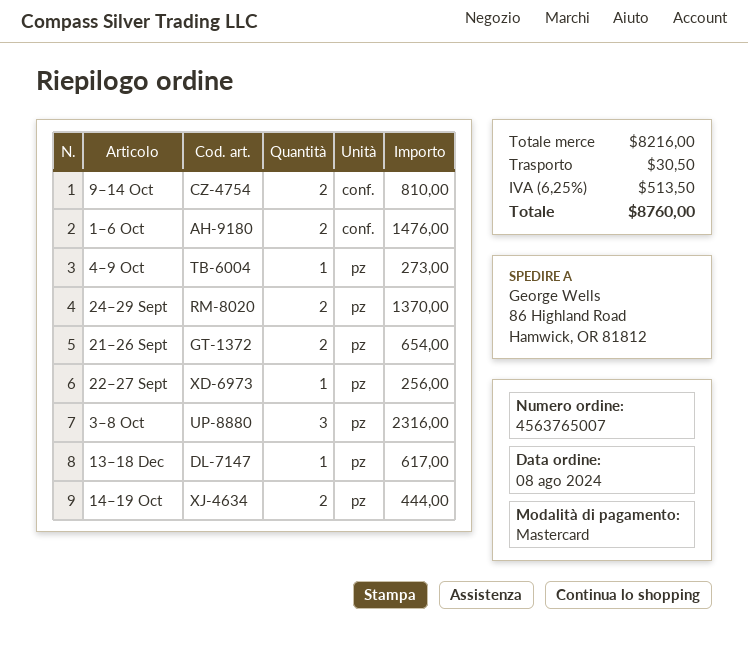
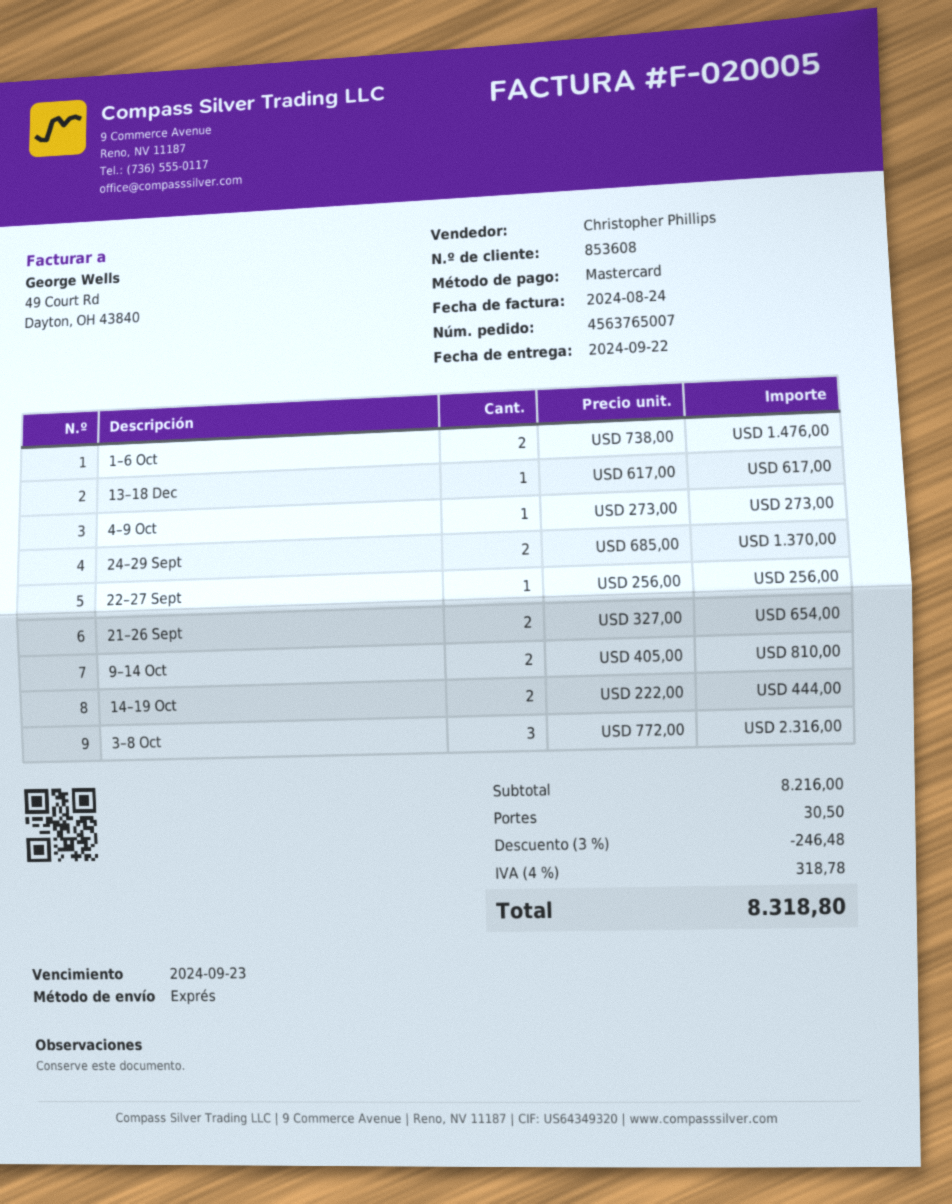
discount: none -> 3% = 246.48
tax: 6.25% = 513.50 -> 4% = 318.78
total: 8760.00 -> 8318.80

